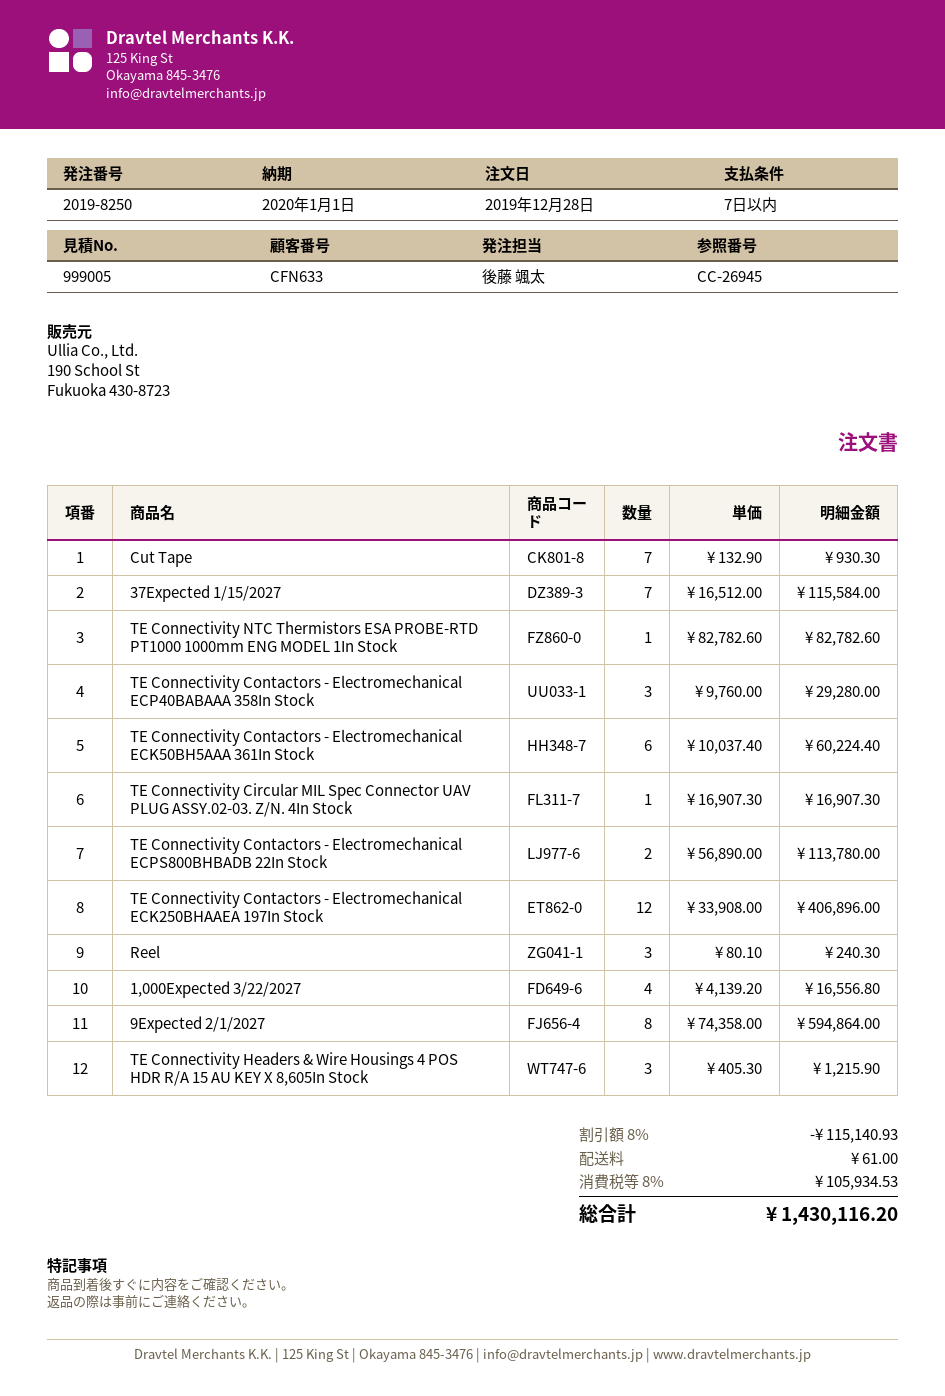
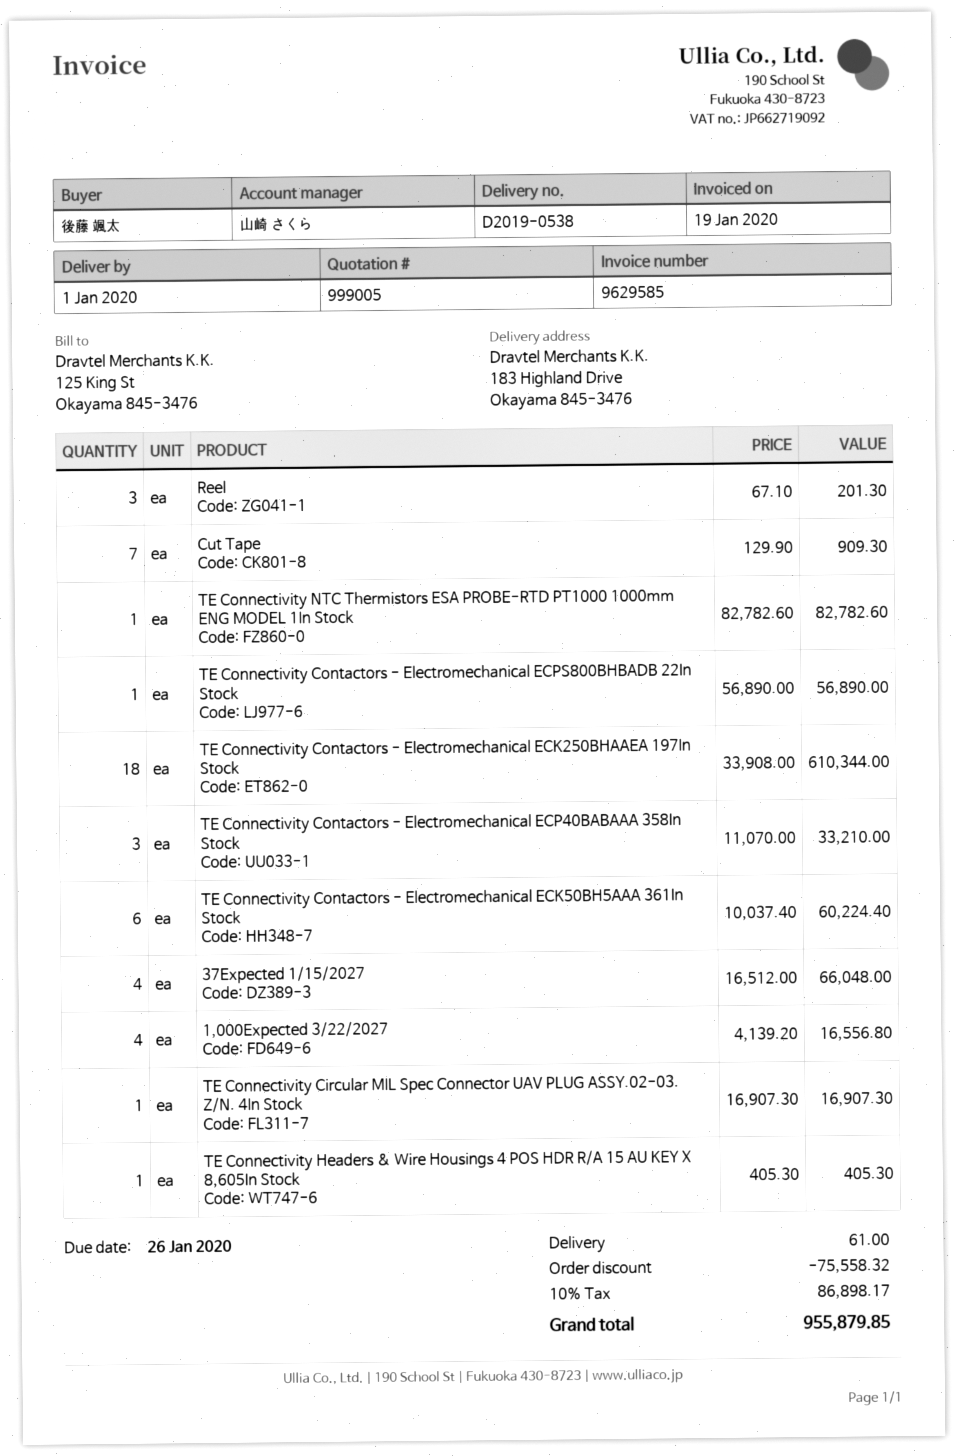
Cut Tape: 7 x 132.90 = 930.30 -> 7 x 129.90 = 909.30
37Expected 1/15/2027: 7 x 16512.00 = 115584.00 -> 4 x 16512.00 = 66048.00
TE Connectivity Contactors - Electromechanical ECP40BABAAA 358In Stock: 3 x 9760.00 = 29280.00 -> 3 x 11070.00 = 33210.00
TE Connectivity Contactors - Electromechanical ECPS800BHBADB 22In Stock: 2 x 56890.00 = 113780.00 -> 1 x 56890.00 = 56890.00
TE Connectivity Contactors - Electromechanical ECK250BHAAEA 197In Stock: 12 x 33908.00 = 406896.00 -> 18 x 33908.00 = 610344.00
Reel: 3 x 80.10 = 240.30 -> 3 x 67.10 = 201.30
9Expected 2/1/2027: 8 x 74358.00 = 594864.00 -> none
TE Connectivity Headers & Wire Housings 4 POS HDR R/A 15 AU KEY X 8,605In Stock: 3 x 405.30 = 1215.90 -> 1 x 405.30 = 405.30
discount: 115140.93 -> 75558.32
tax: 8% = 105934.53 -> 10% = 86898.17
total: 1430116.20 -> 955879.85

